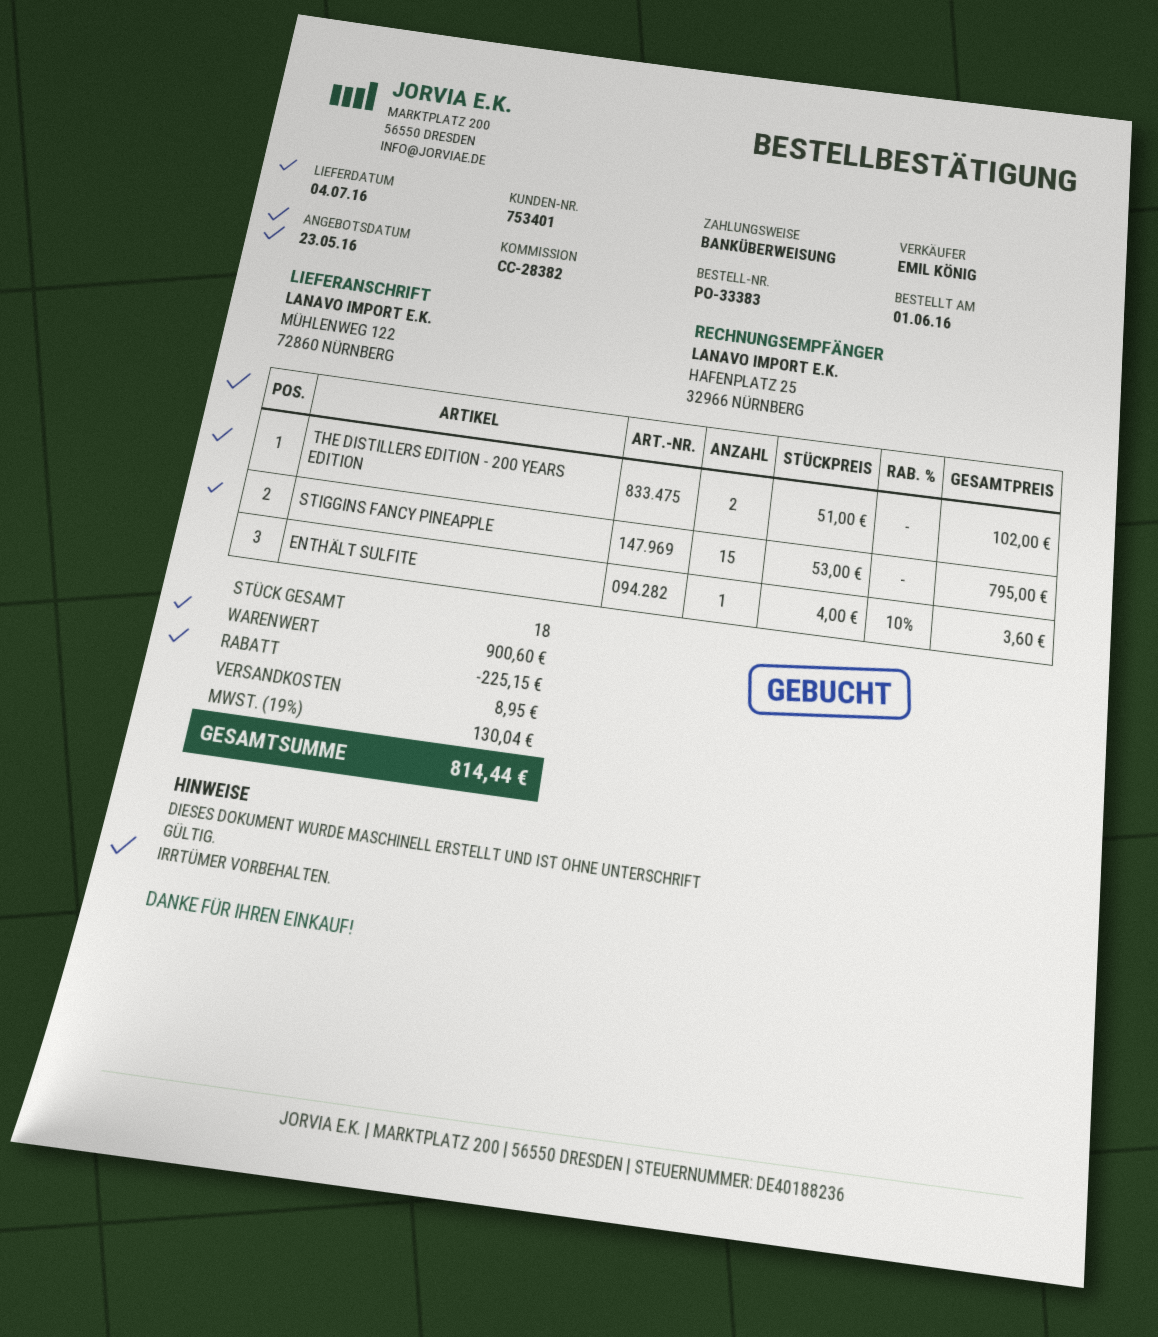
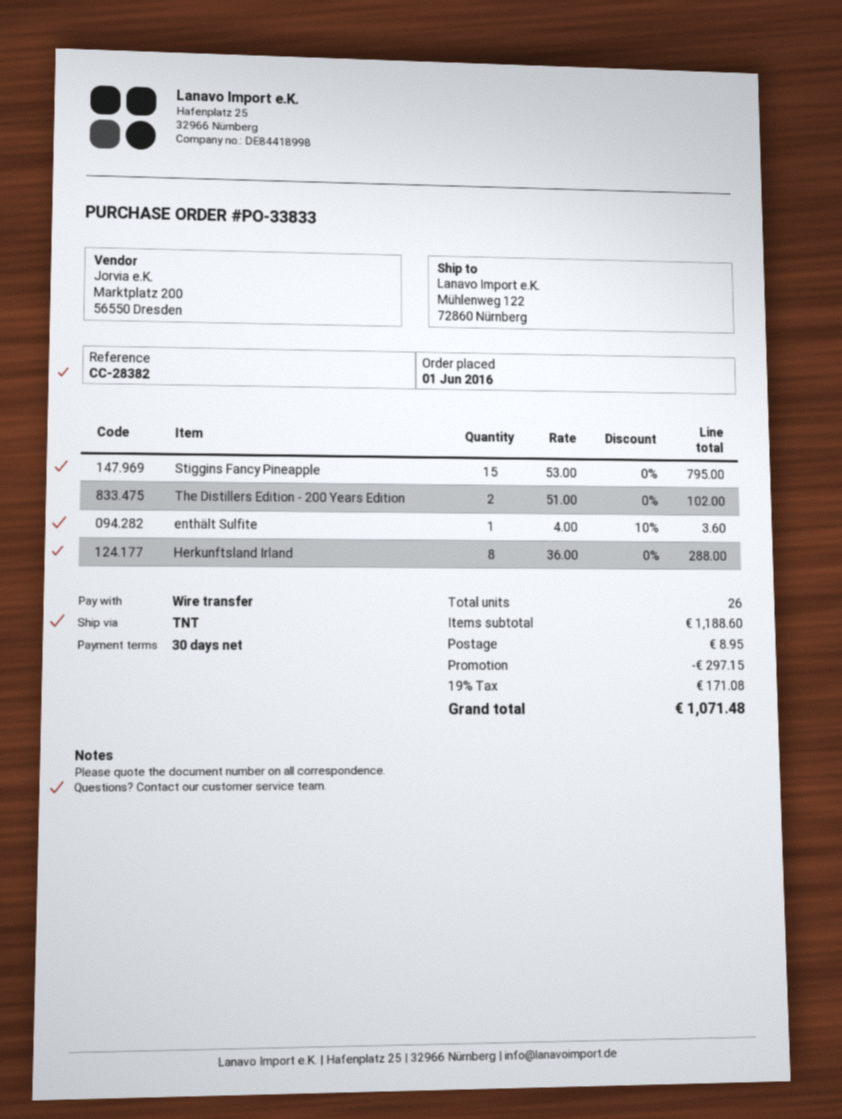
order number: PO-33383 -> PO-33833
Herkunftsland Irland: none -> 8 x 36.00 = 288.00
total quantity: 18 -> 26
subtotal: 900.60 -> 1188.60
discount: 225.15 -> 297.15
tax: 19% = 130.04 -> 19% = 171.08
total: 814.44 -> 1071.48

